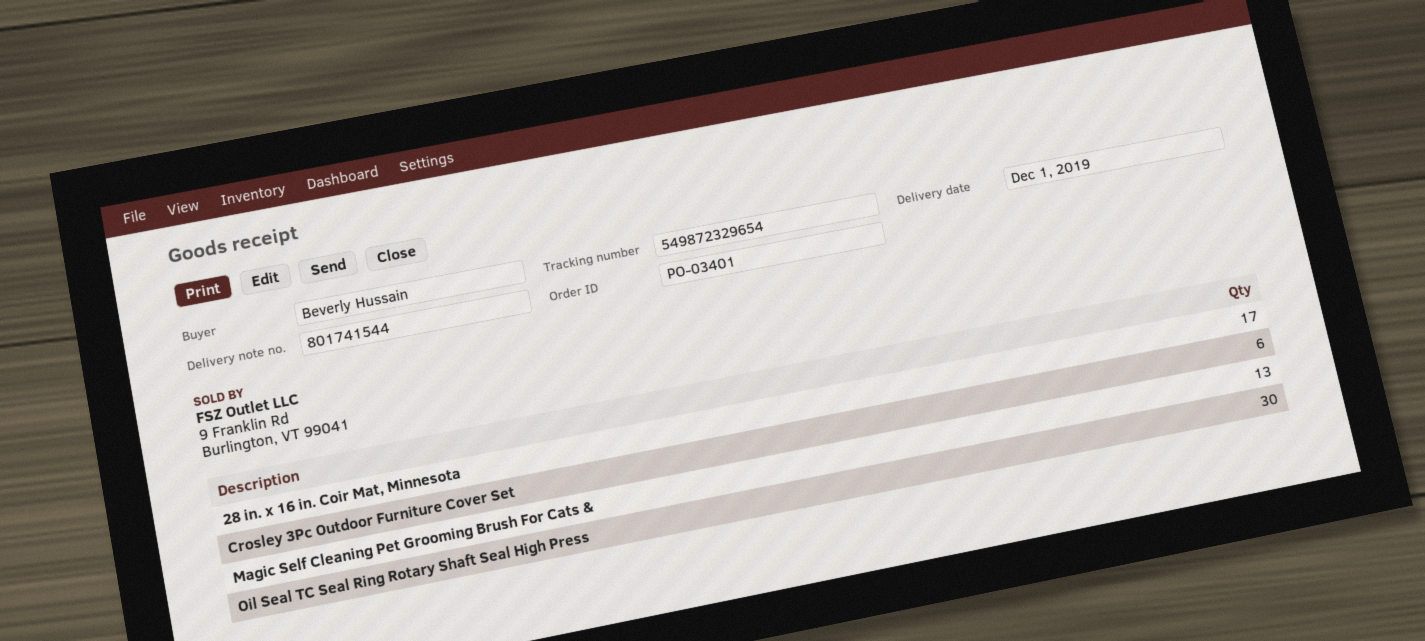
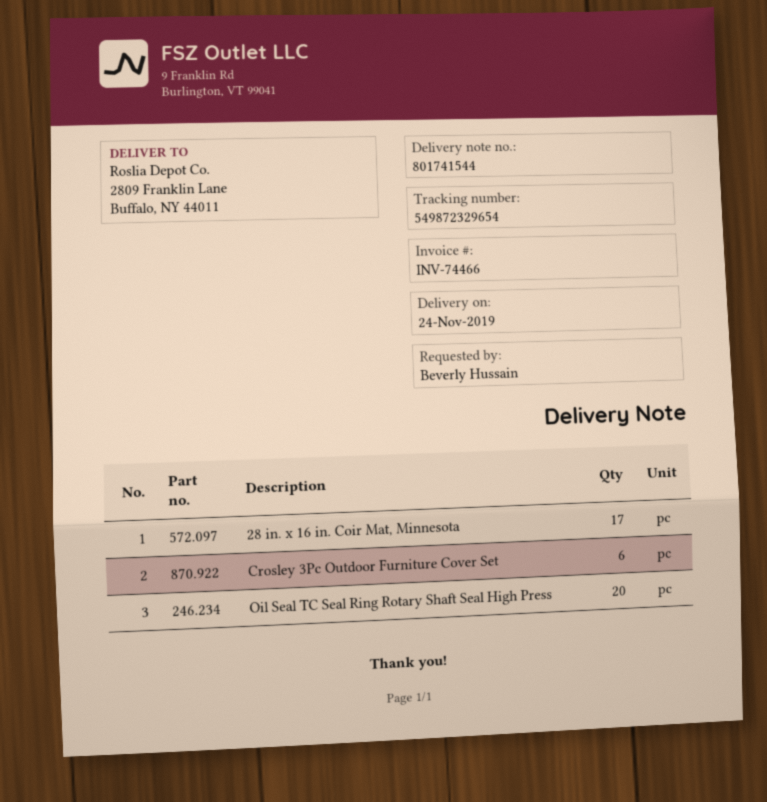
delivery date: 2019-12-01 -> 2019-11-24
Magic Self Cleaning Pet Grooming Brush For Cats &: 13 -> none
Oil Seal TC Seal Ring Rotary Shaft Seal High Press: 30 -> 20

